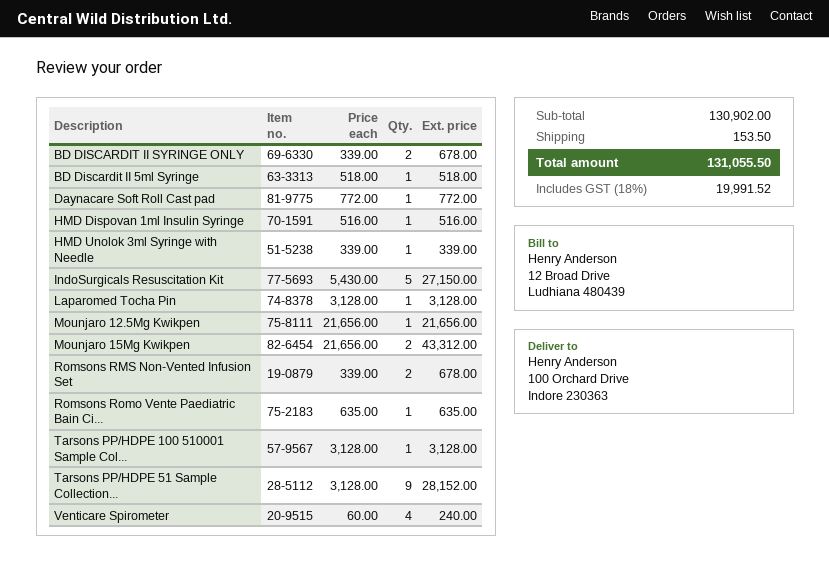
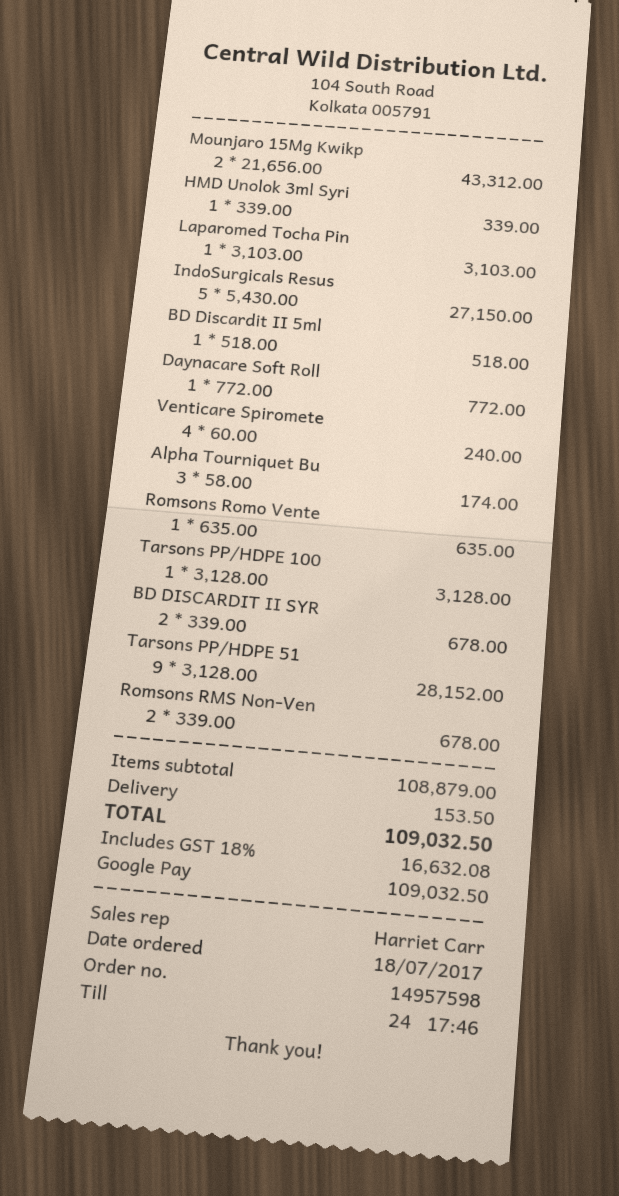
HMD Dispovan 1ml Insulin Syringe: 1 x 516.00 = 516.00 -> none
Laparomed Tocha Pin: 1 x 3128.00 = 3128.00 -> 1 x 3103.00 = 3103.00
Mounjaro 12.5Mg Kwikpen: 1 x 21656.00 = 21656.00 -> none
Alpha Tourniquet Bu: none -> 3 x 58.00 = 174.00
subtotal: 130902.00 -> 108879.00
tax: 18% = 19991.52 -> 18% = 16632.08
total: 131055.50 -> 109032.50

